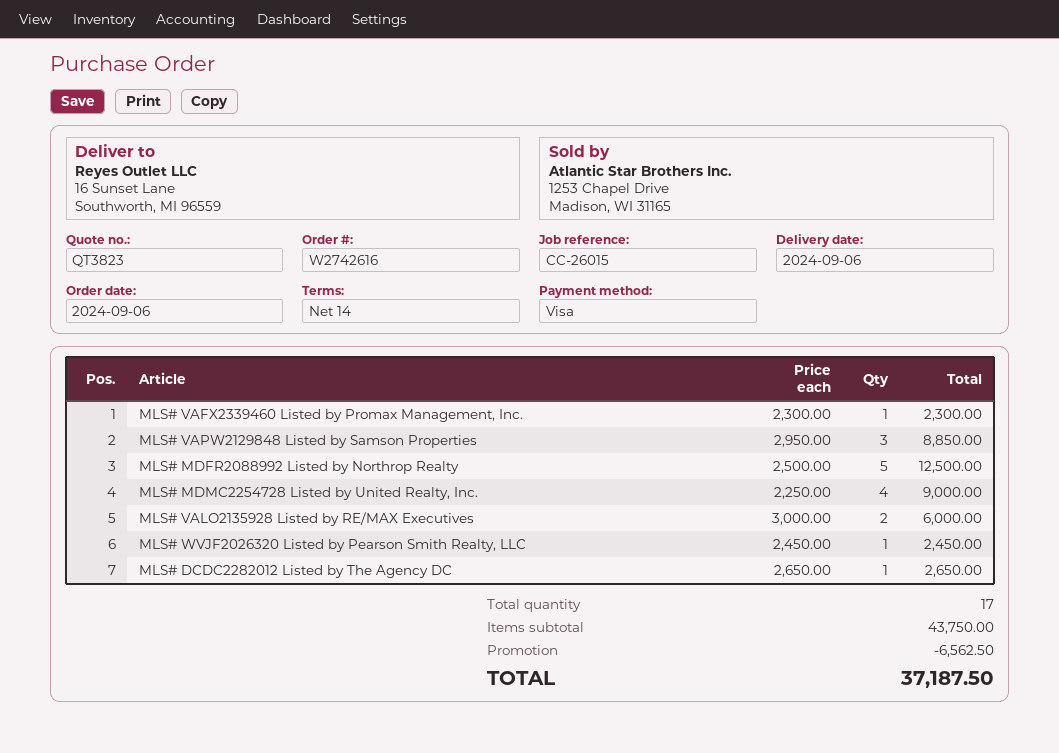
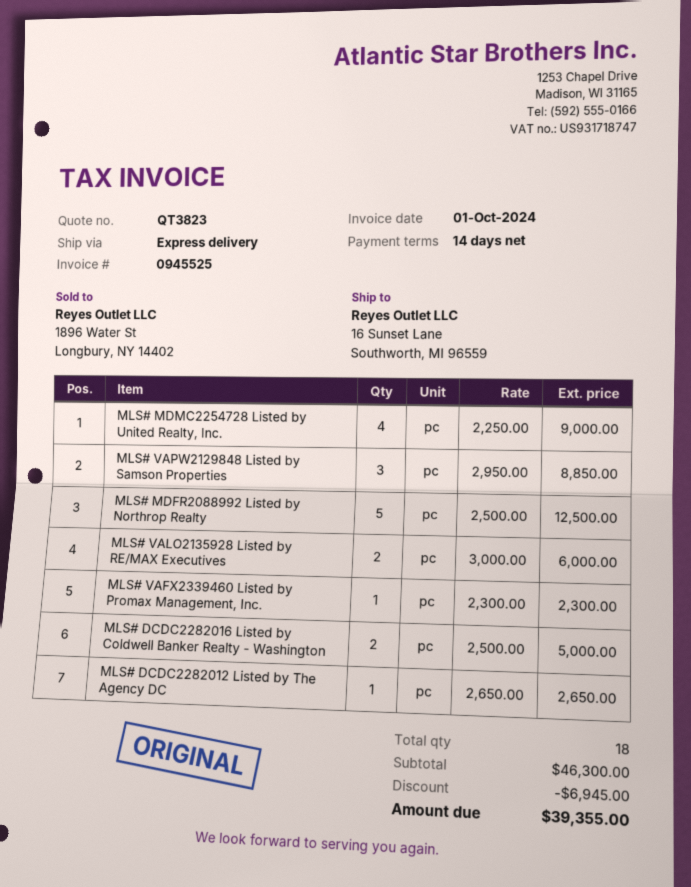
MLS# WVJF2026320 Listed by Pearson Smith Realty, LLC: 1 x 2450.00 = 2450.00 -> none
MLS# DCDC2282016 Listed by Coldwell Banker Realty - Washington: none -> 2 x 2500.00 = 5000.00
total quantity: 17 -> 18
subtotal: 43750.00 -> 46300.00
discount: 6562.50 -> 6945.00
total: 37187.50 -> 39355.00

